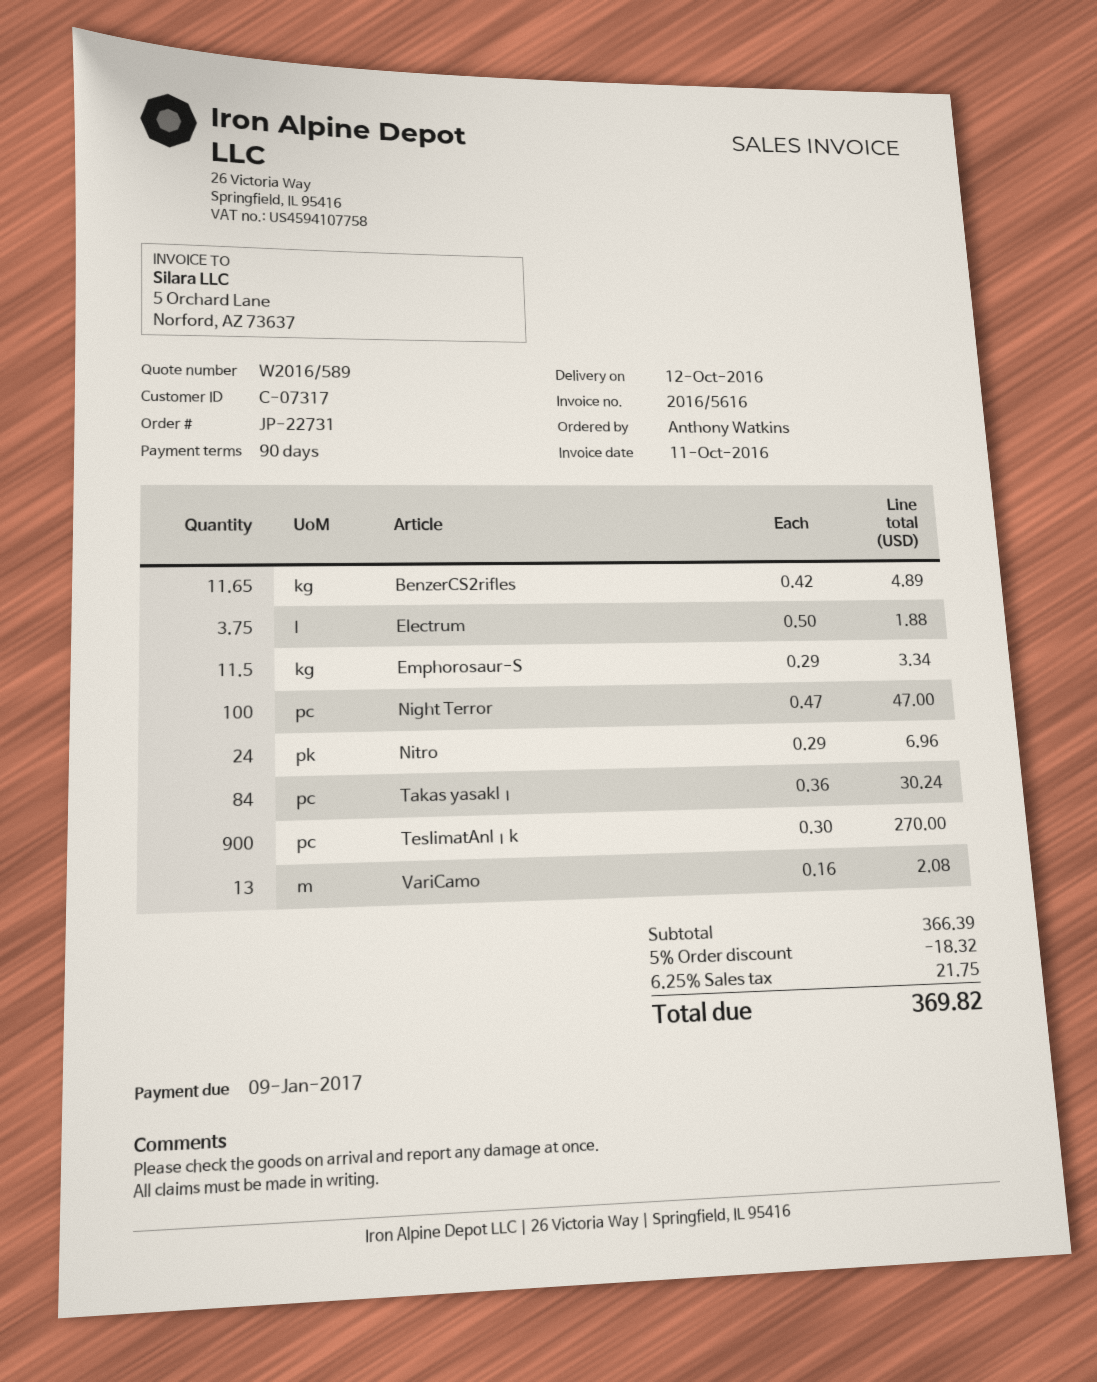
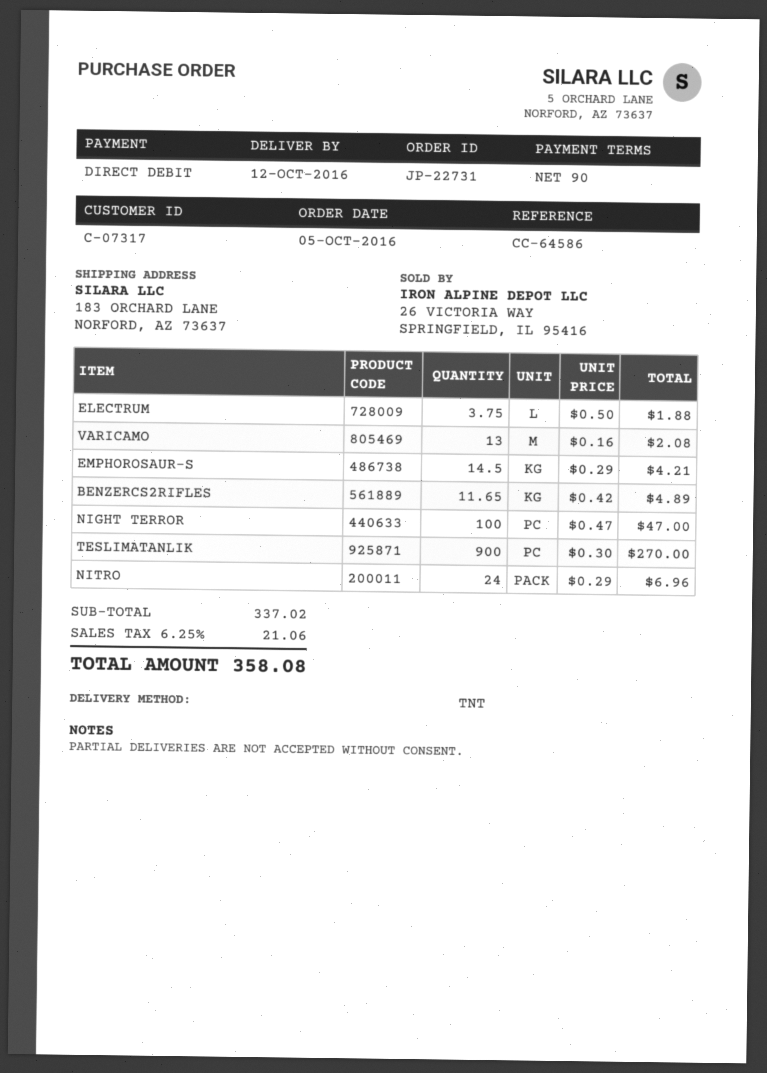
Emphorosaur-S: 11.5 x 0.29 = 3.34 -> 14.5 x 0.29 = 4.21
Takas yasaklı: 84 x 0.36 = 30.24 -> none
subtotal: 366.39 -> 337.02
discount: 5% = 18.32 -> none
tax: 6.25% = 21.75 -> 6.25% = 21.06
total: 369.82 -> 358.08

